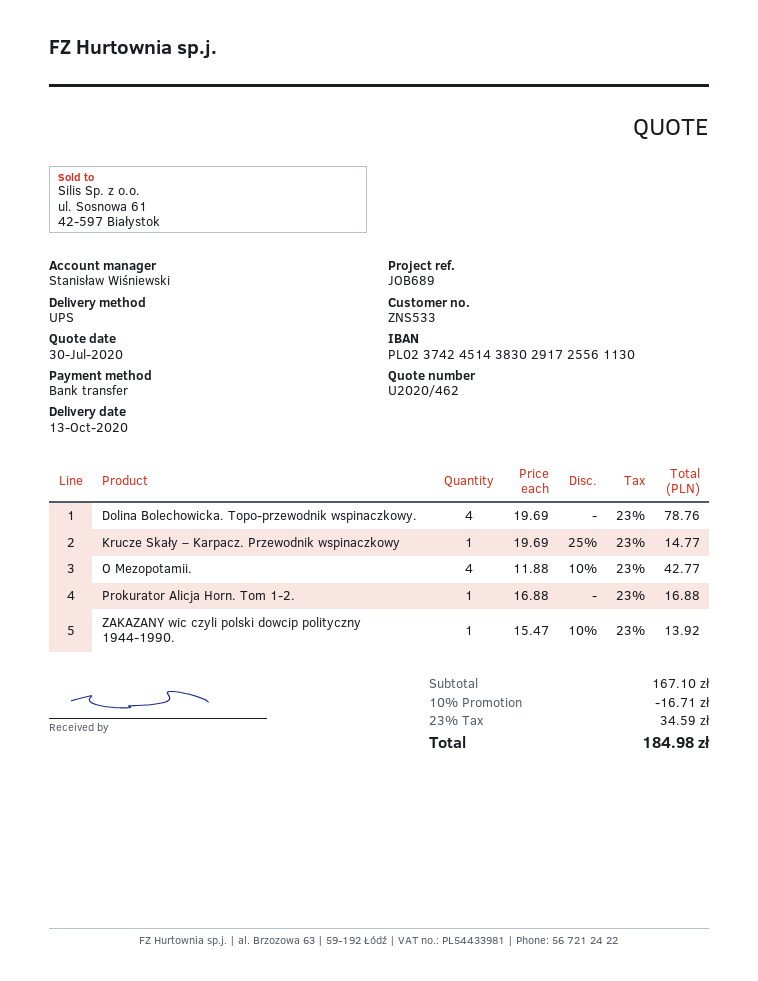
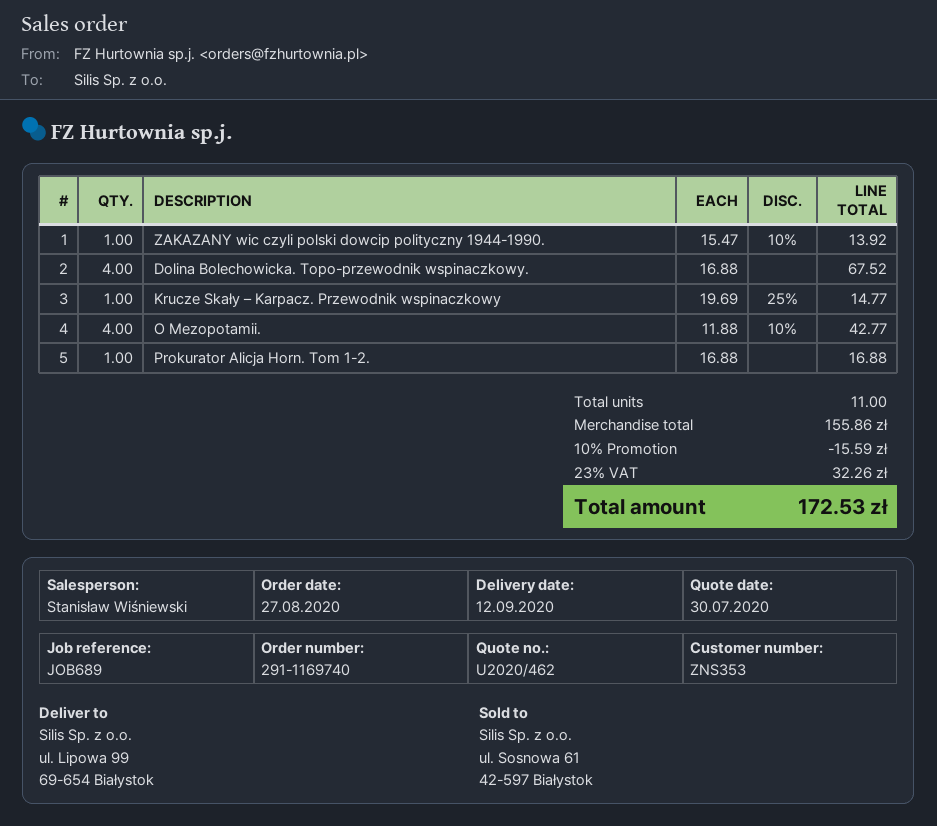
delivery date: 2020-10-13 -> 2020-09-12
customer number: ZNS533 -> ZNS353
Dolina Bolechowicka. Topo-przewodnik wspinaczkowy.: 4 x 19.69 = 78.76 -> 4 x 16.88 = 67.52
subtotal: 167.10 -> 155.86
discount: 10% = 16.71 -> 10% = 15.59
tax: 23% = 34.59 -> 23% = 32.26
total: 184.98 -> 172.53

